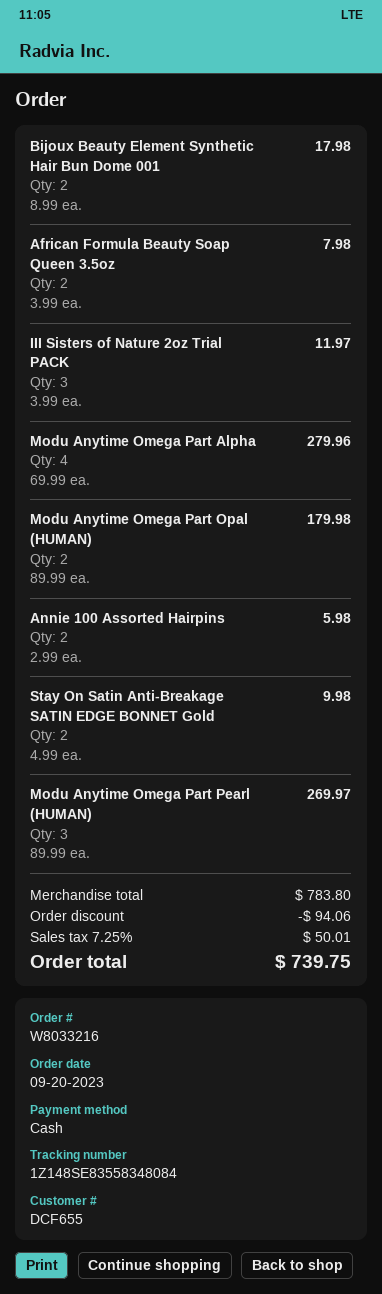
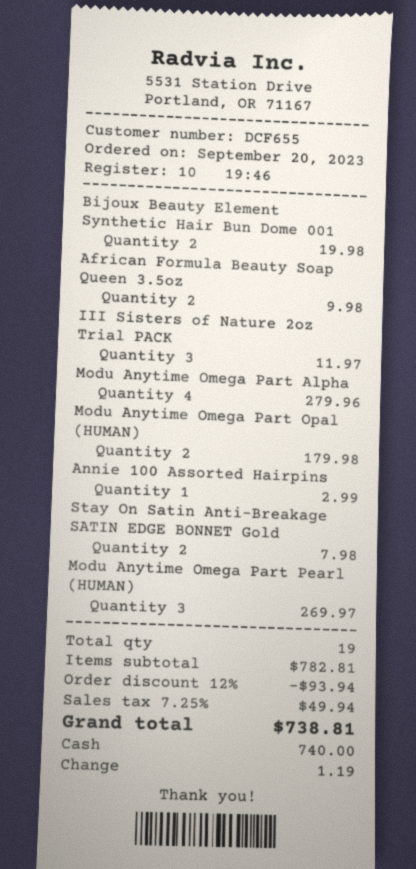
Bijoux Beauty Element Synthetic Hair Bun Dome 001: 2 for 17.98 -> 2 for 19.98
African Formula Beauty Soap Queen 3.5oz: 2 for 7.98 -> 2 for 9.98
Annie 100 Assorted Hairpins: 2 for 5.98 -> 1 for 2.99
Stay On Satin Anti-Breakage SATIN EDGE BONNET Gold: 2 for 9.98 -> 2 for 7.98
subtotal: 783.80 -> 782.81
discount: 94.06 -> 93.94
tax: 7.25% = 50.01 -> 7.25% = 49.94
total: 739.75 -> 738.81

